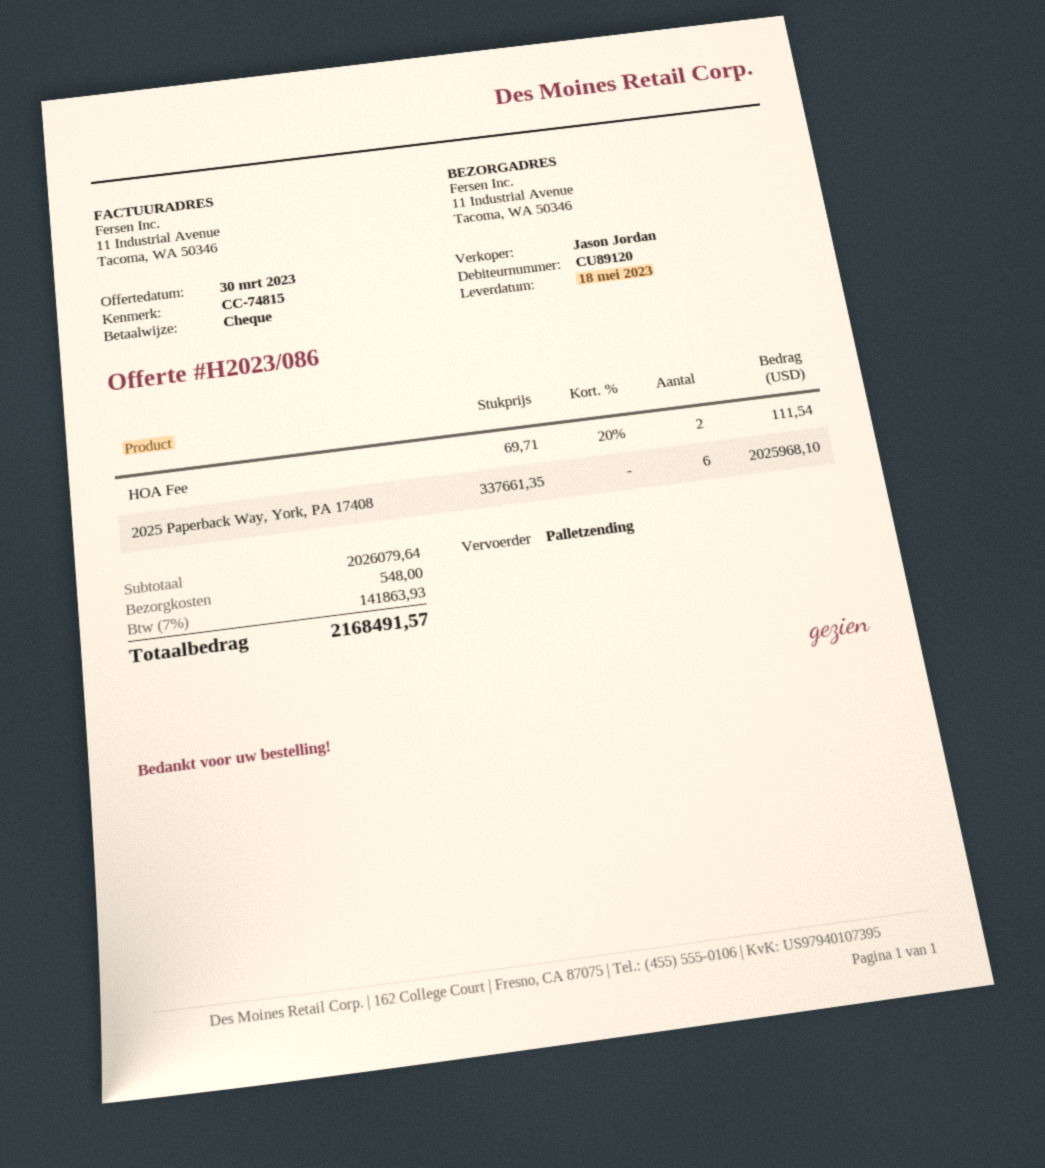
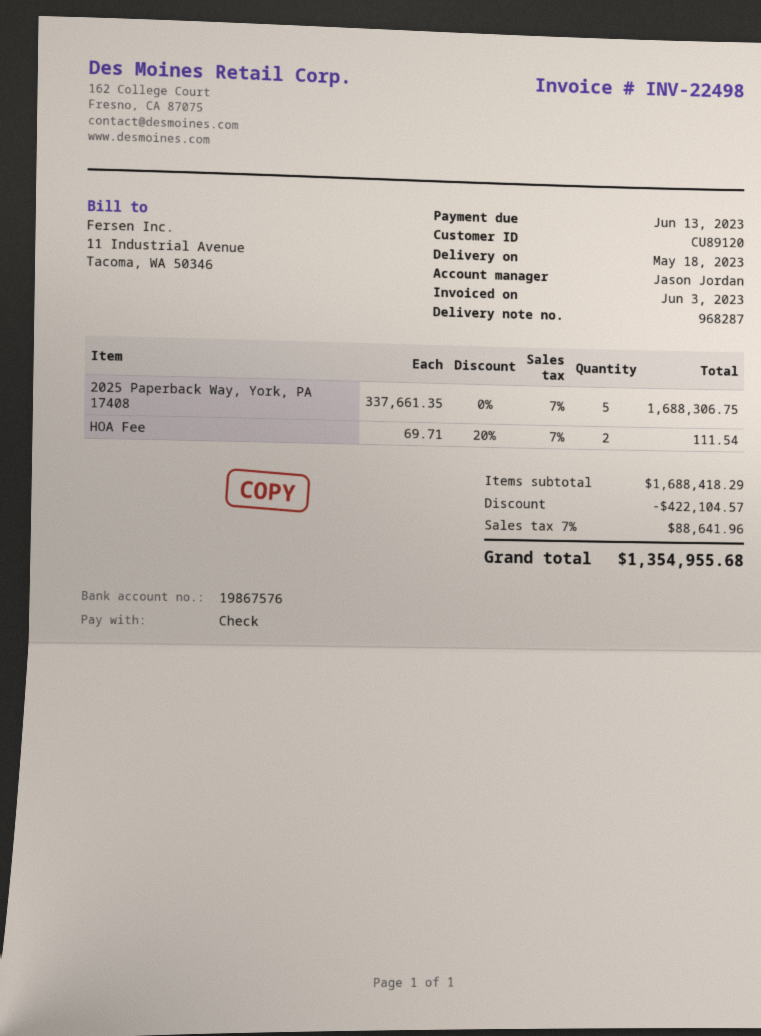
2025 Paperback Way, York, PA 17408: 6 x 337661.35 = 2025968.10 -> 5 x 337661.35 = 1688306.75
subtotal: 2026079.64 -> 1688418.29
discount: none -> 422104.57
shipping: 548.00 -> none
tax: 7% = 141863.93 -> 7% = 88641.96
total: 2168491.57 -> 1354955.68

